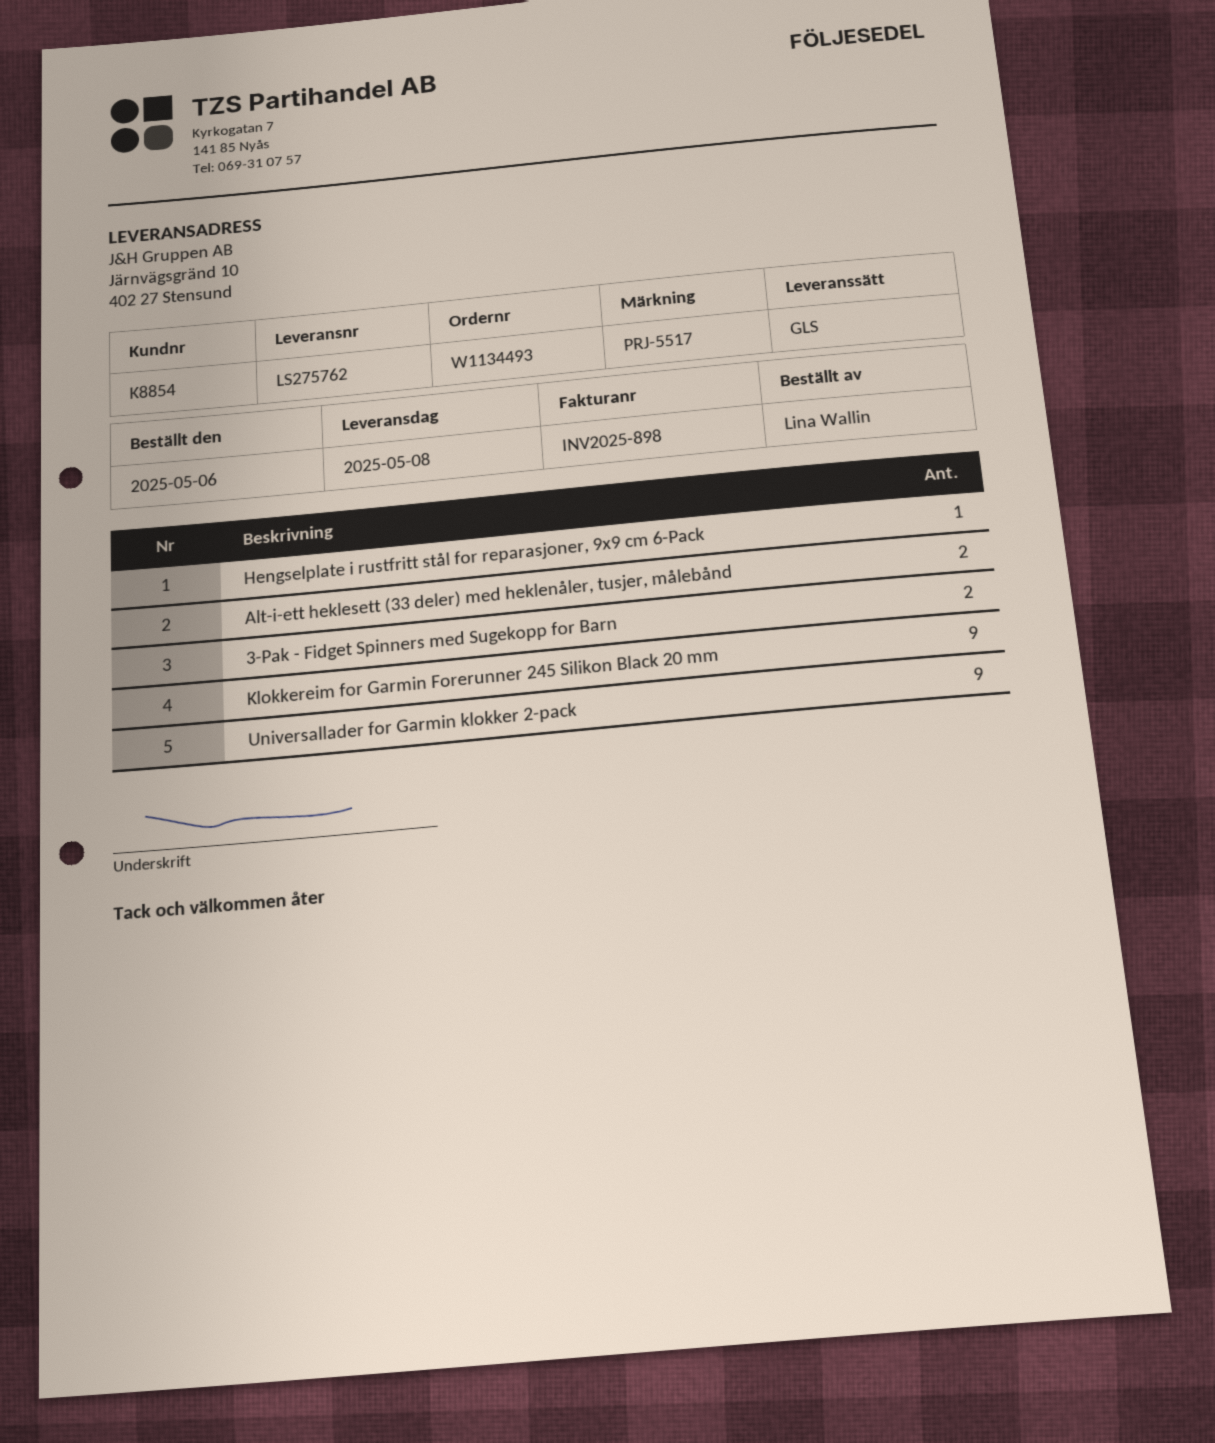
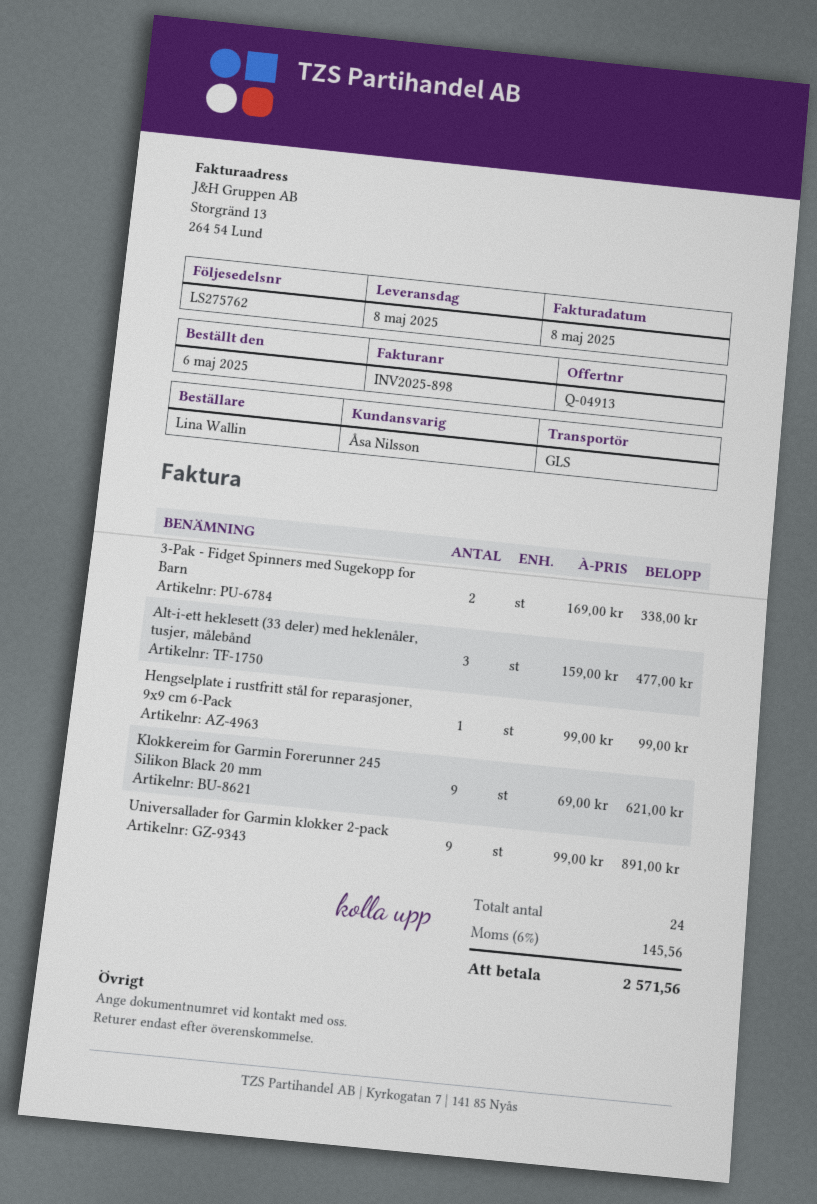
Alt-i-ett heklesett (33 deler) med heklenåler, tusjer, målebånd: 2 -> 3

